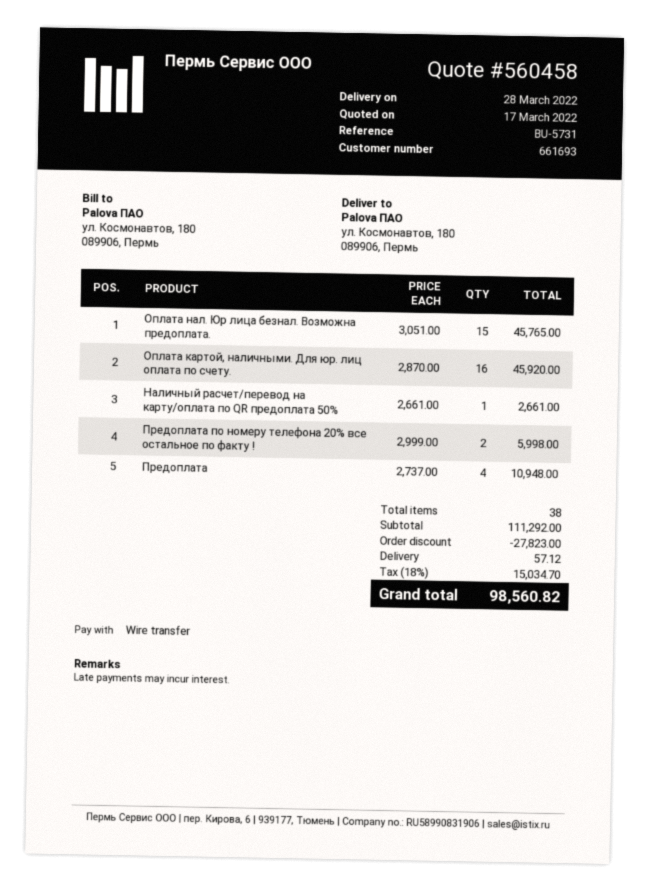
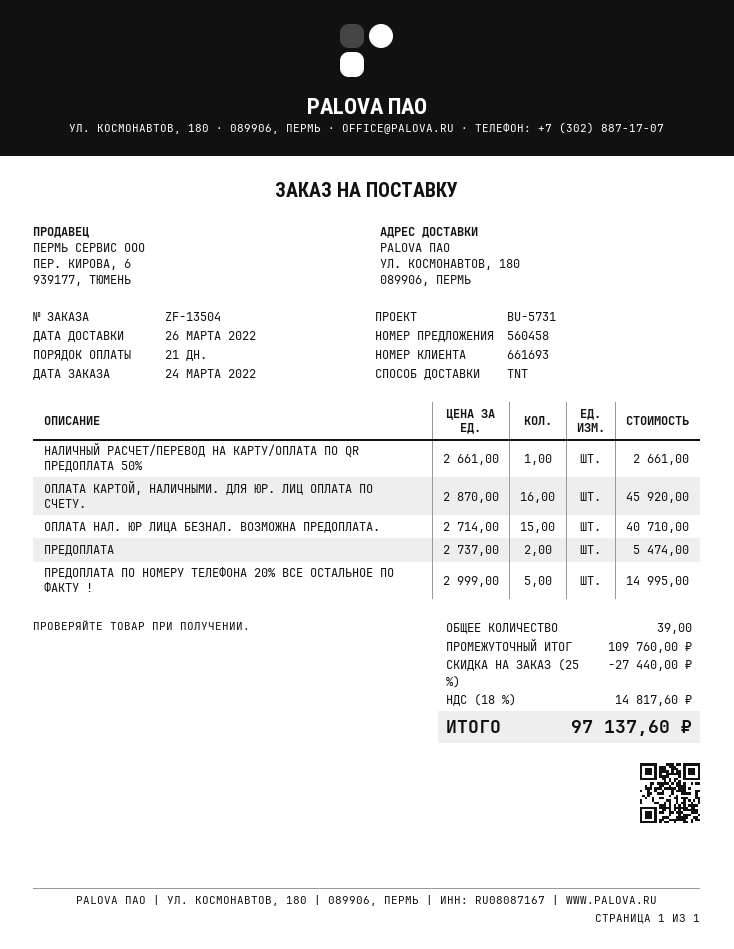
delivery date: 2022-03-28 -> 2022-03-26
Оплата нал. Юр лица безнал. Возможна предоплата.: 15 x 3051.00 = 45765.00 -> 15 x 2714.00 = 40710.00
Предоплата по номеру телефона 20% все остальное по факту !: 2 x 2999.00 = 5998.00 -> 5 x 2999.00 = 14995.00
Предоплата: 4 x 2737.00 = 10948.00 -> 2 x 2737.00 = 5474.00
total quantity: 38 -> 39
subtotal: 111292.00 -> 109760.00
discount: 27823.00 -> 27440.00
shipping: 57.12 -> none
tax: 18% = 15034.70 -> 18% = 14817.60
total: 98560.82 -> 97137.60

